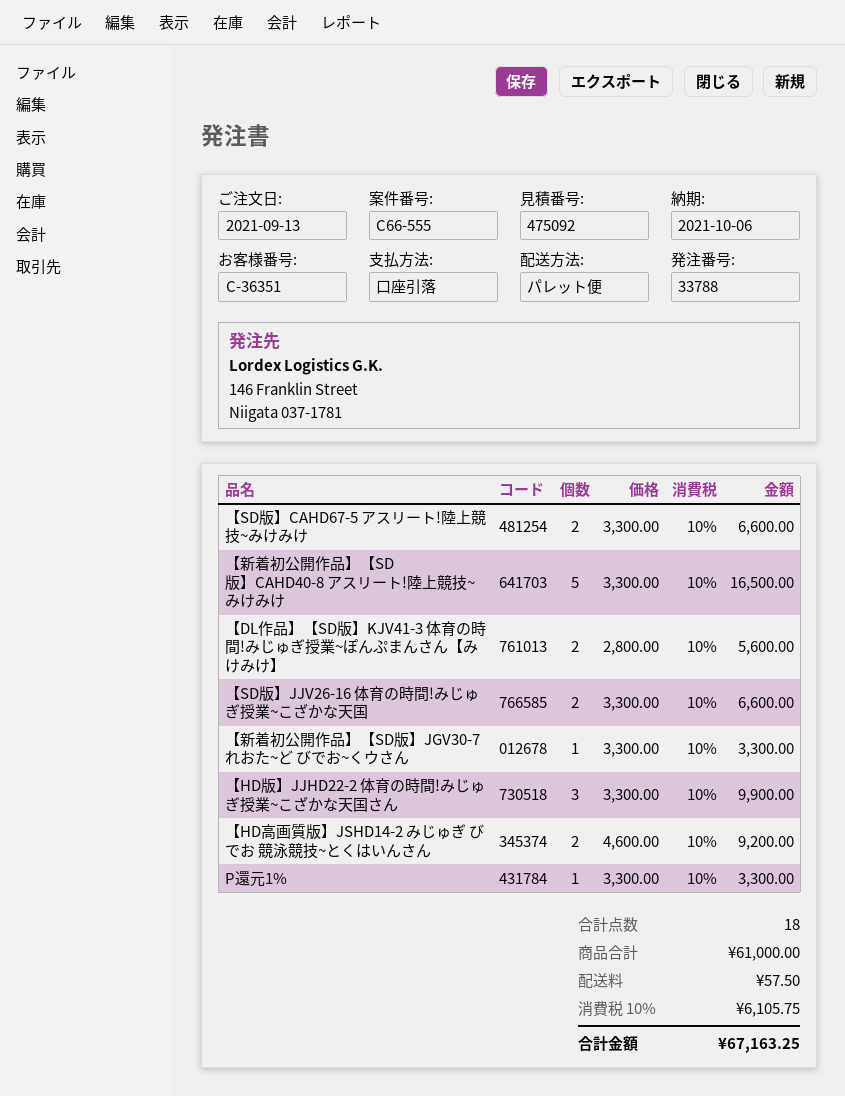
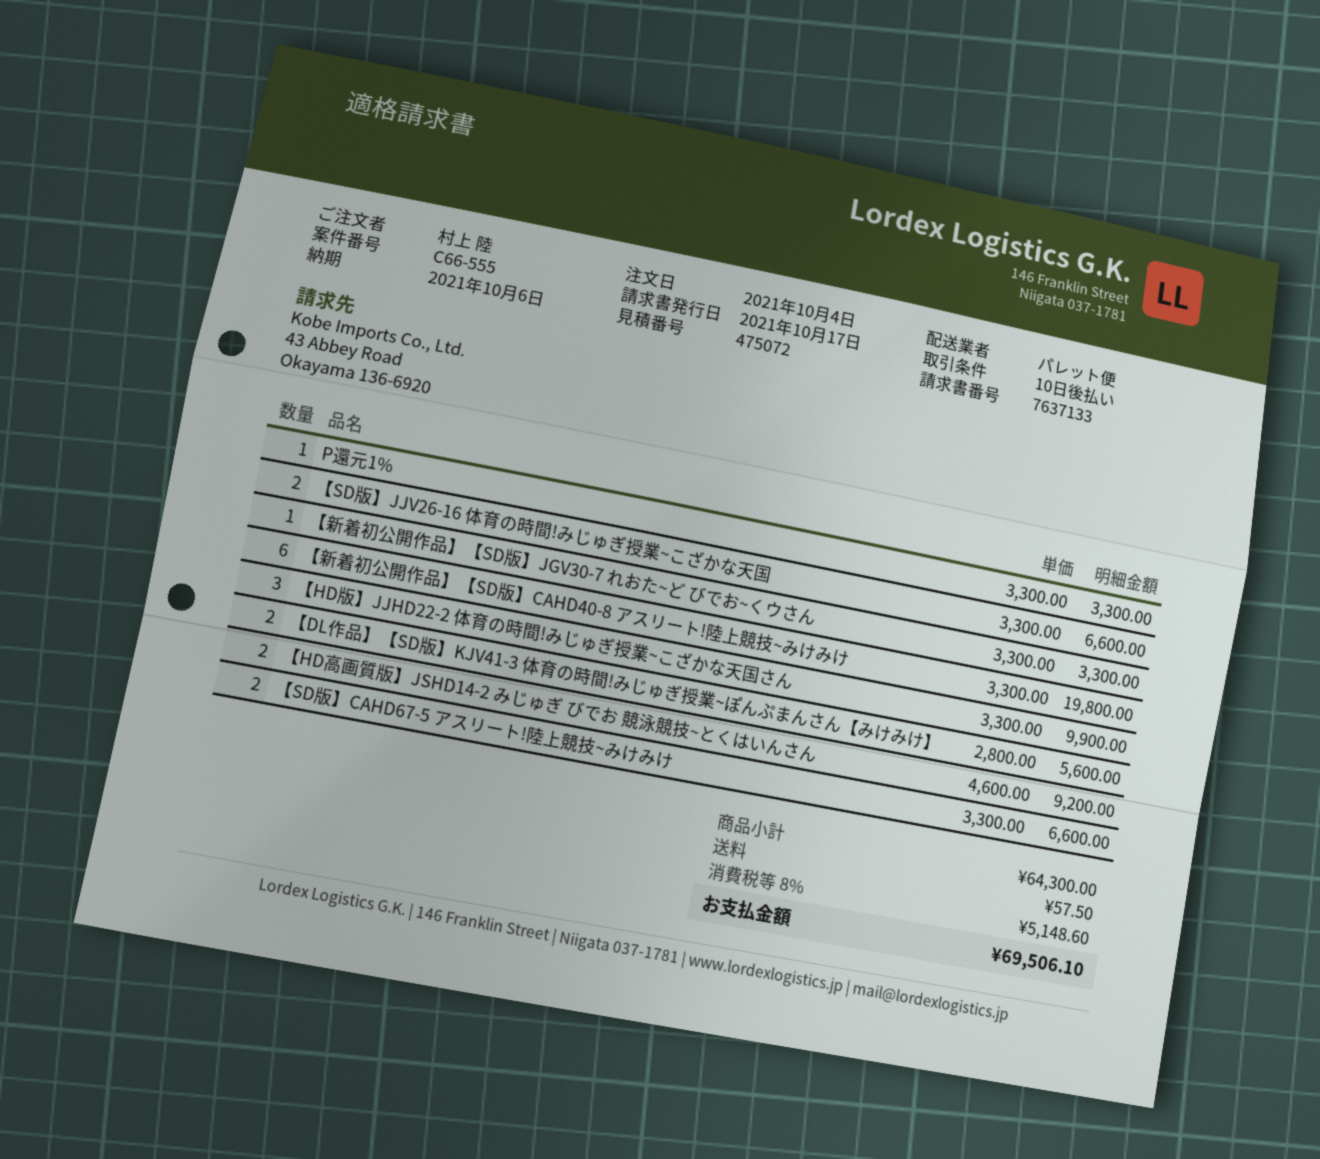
quote number: 475092 -> 475072
order date: 2021-09-13 -> 2021-10-04
【新着初公開作品】【SD版】CAHD40-8 アスリート!陸上競技~みけみけ: 5 x 3300.00 = 16500.00 -> 6 x 3300.00 = 19800.00
subtotal: 61000.00 -> 64300.00
tax: 10% = 6105.75 -> 8% = 5148.60
total: 67163.25 -> 69506.10

